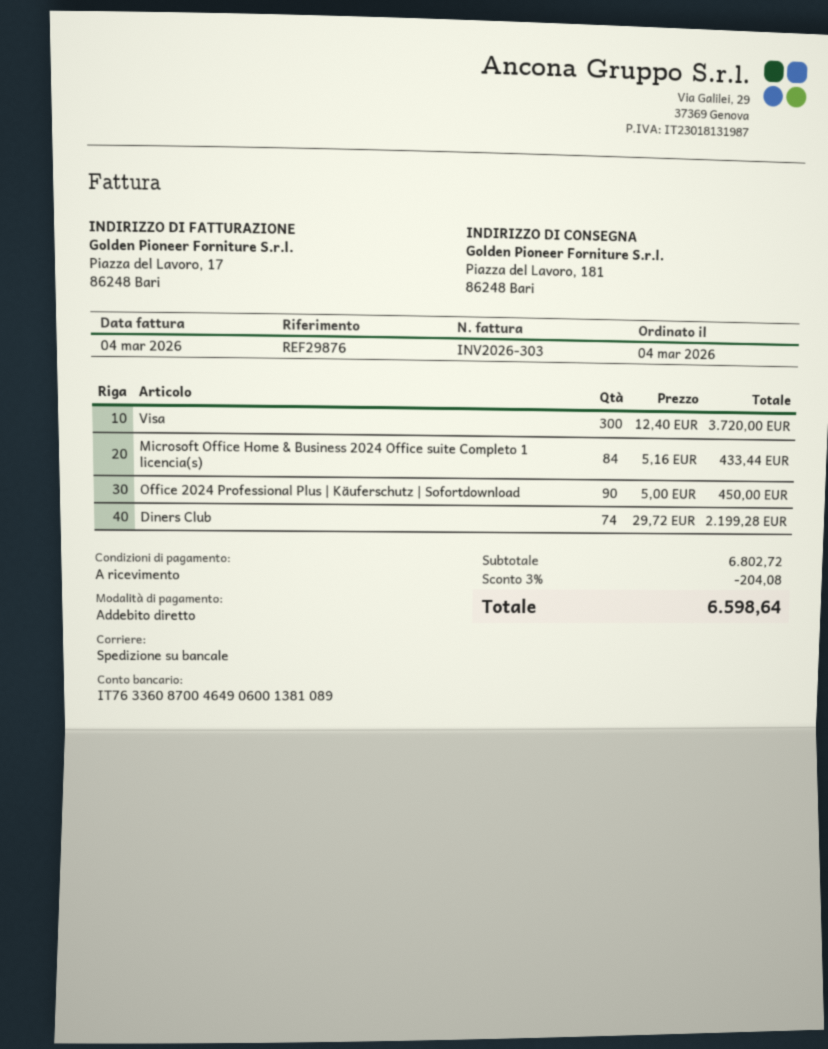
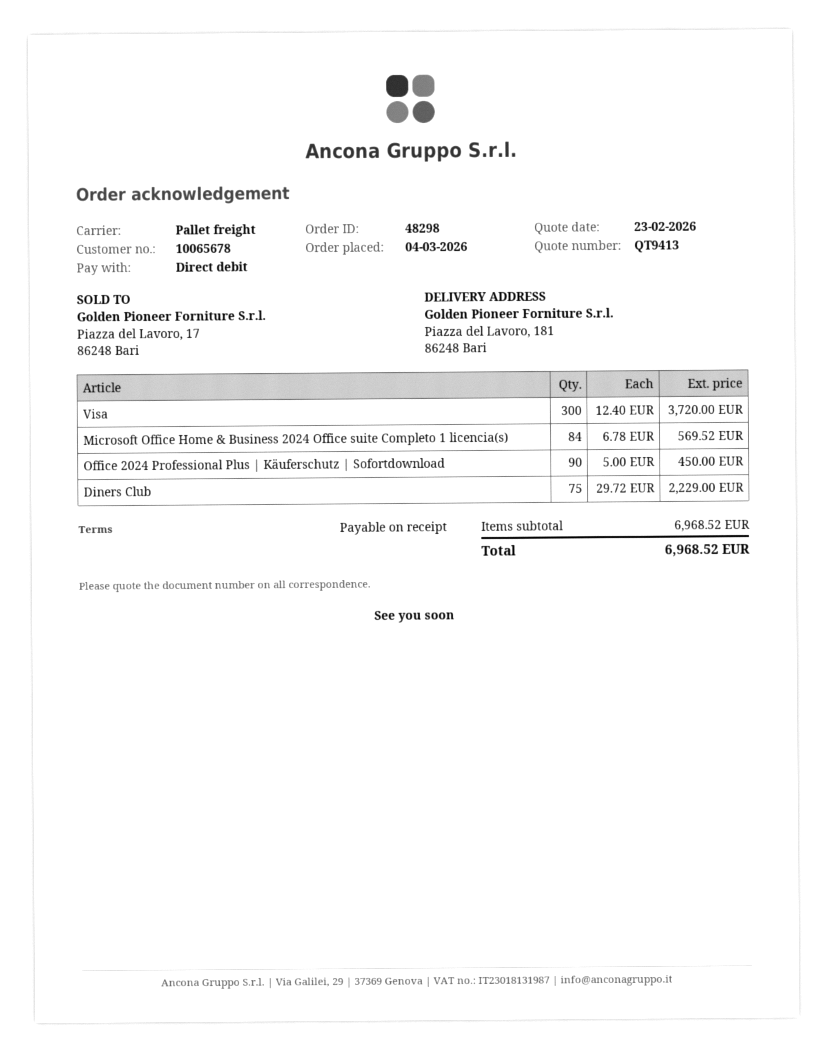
Microsoft Office Home & Business 2024 Office suite Completo 1 licencia(s): 84 x 5.16 = 433.44 -> 84 x 6.78 = 569.52
Diners Club: 74 x 29.72 = 2199.28 -> 75 x 29.72 = 2229.00
subtotal: 6802.72 -> 6968.52
discount: 3% = 204.08 -> none
total: 6598.64 -> 6968.52

